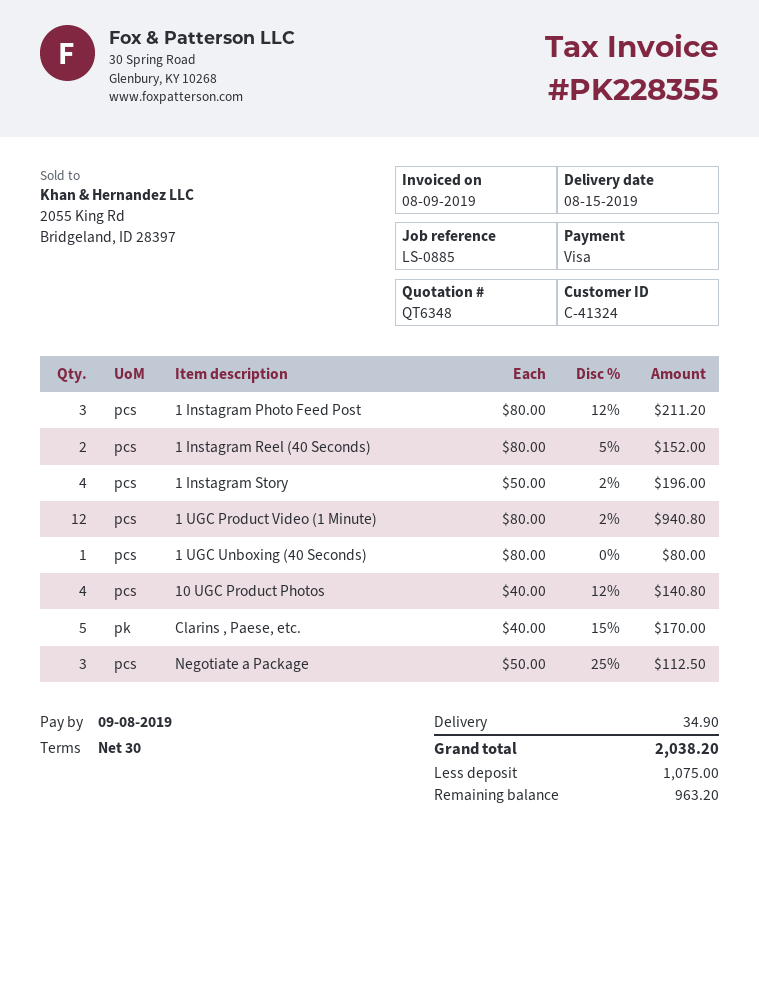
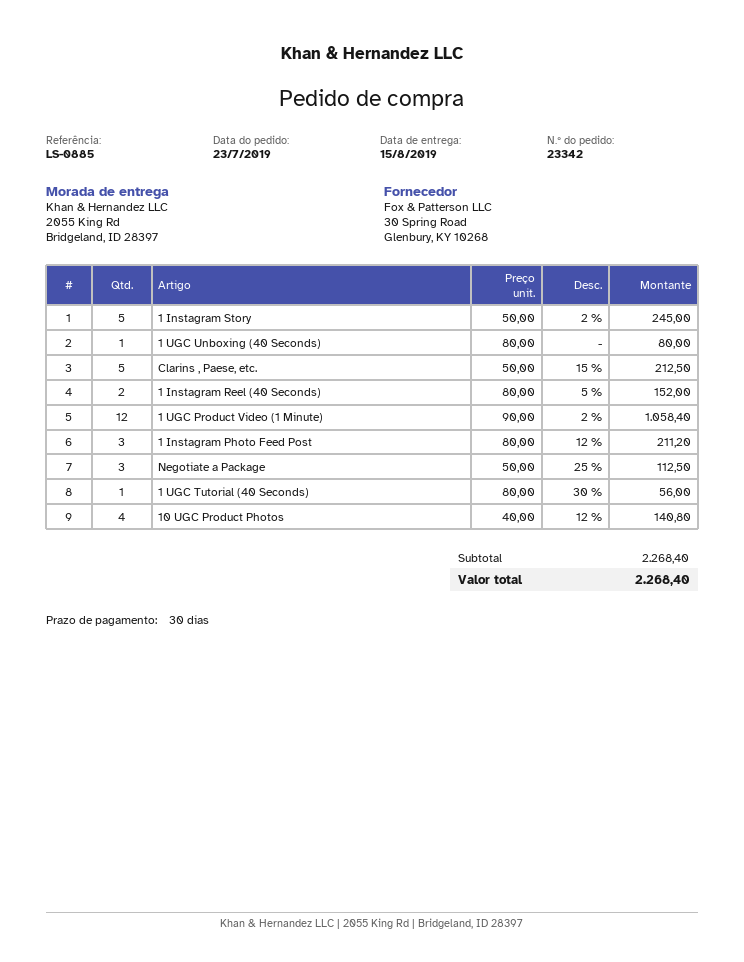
1 Instagram Story: 4 x 50.00 - 2% = 196.00 -> 5 x 50.00 - 2% = 245.00
1 UGC Product Video (1 Minute): 12 x 80.00 - 2% = 940.80 -> 12 x 90.00 - 2% = 1058.40
Clarins , Paese, etc.: 5 x 40.00 - 15% = 170.00 -> 5 x 50.00 - 15% = 212.50
1 UGC Tutorial (40 Seconds): none -> 1 x 80.00 - 30% = 56.00
shipping: 34.90 -> none
total: 2038.20 -> 2268.40

